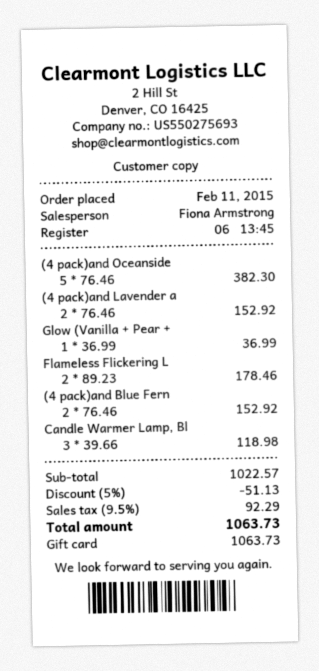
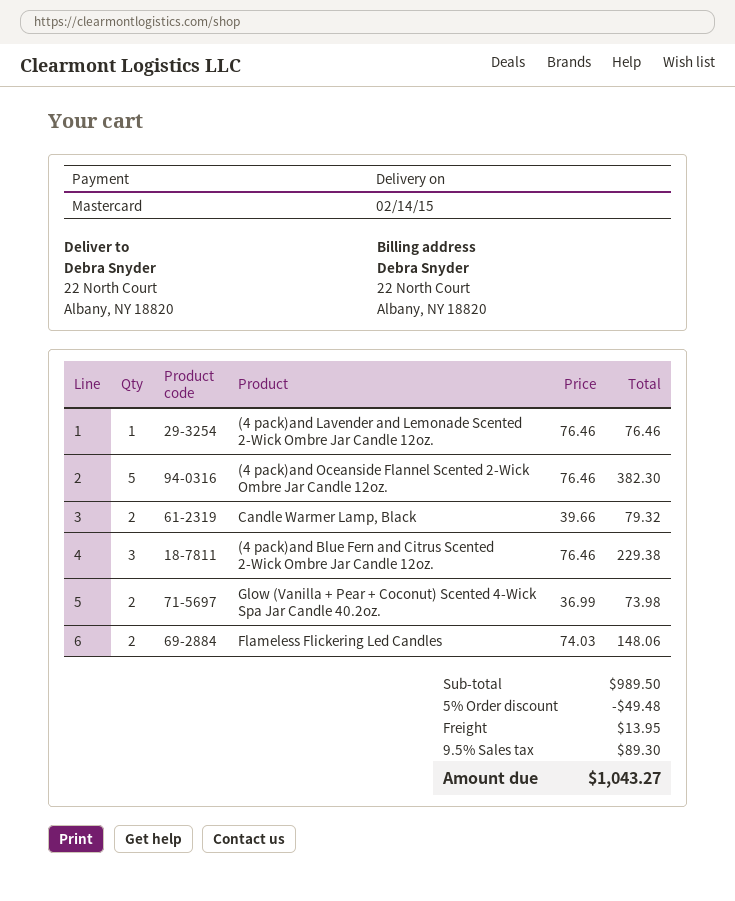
payment method: gift card -> Mastercard
(4 pack)and Lavender a: 2 x 76.46 = 152.92 -> 1 x 76.46 = 76.46
Glow (Vanilla + Pear +: 1 x 36.99 = 36.99 -> 2 x 36.99 = 73.98
Flameless Flickering L: 2 x 89.23 = 178.46 -> 2 x 74.03 = 148.06
(4 pack)and Blue Fern: 2 x 76.46 = 152.92 -> 3 x 76.46 = 229.38
Candle Warmer Lamp, Bl: 3 x 39.66 = 118.98 -> 2 x 39.66 = 79.32
subtotal: 1022.57 -> 989.50
discount: 5% = 51.13 -> 5% = 49.48
shipping: none -> 13.95
tax: 9.5% = 92.29 -> 9.5% = 89.30
total: 1063.73 -> 1043.27

